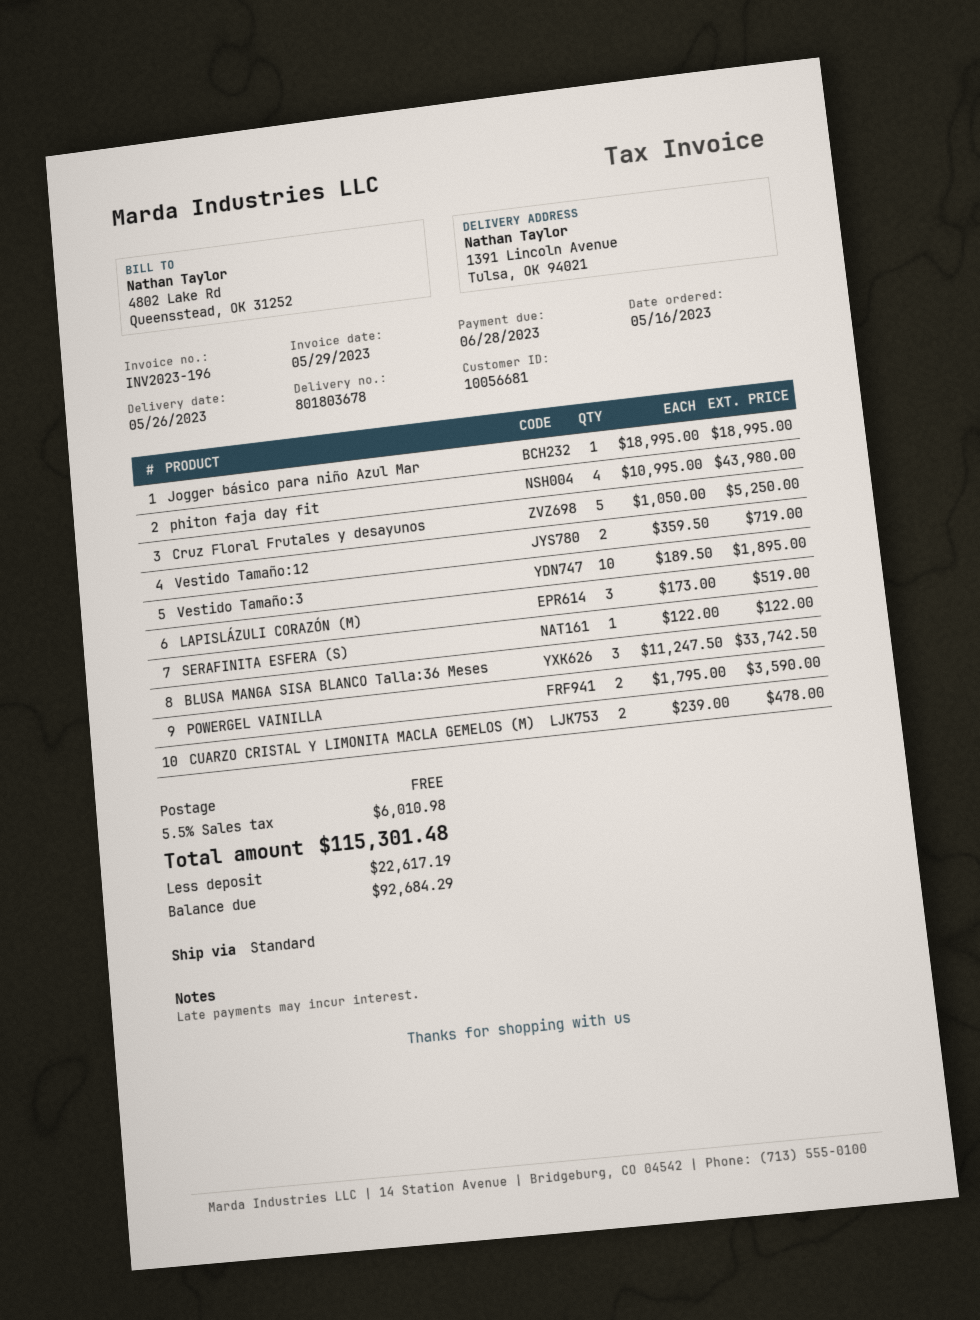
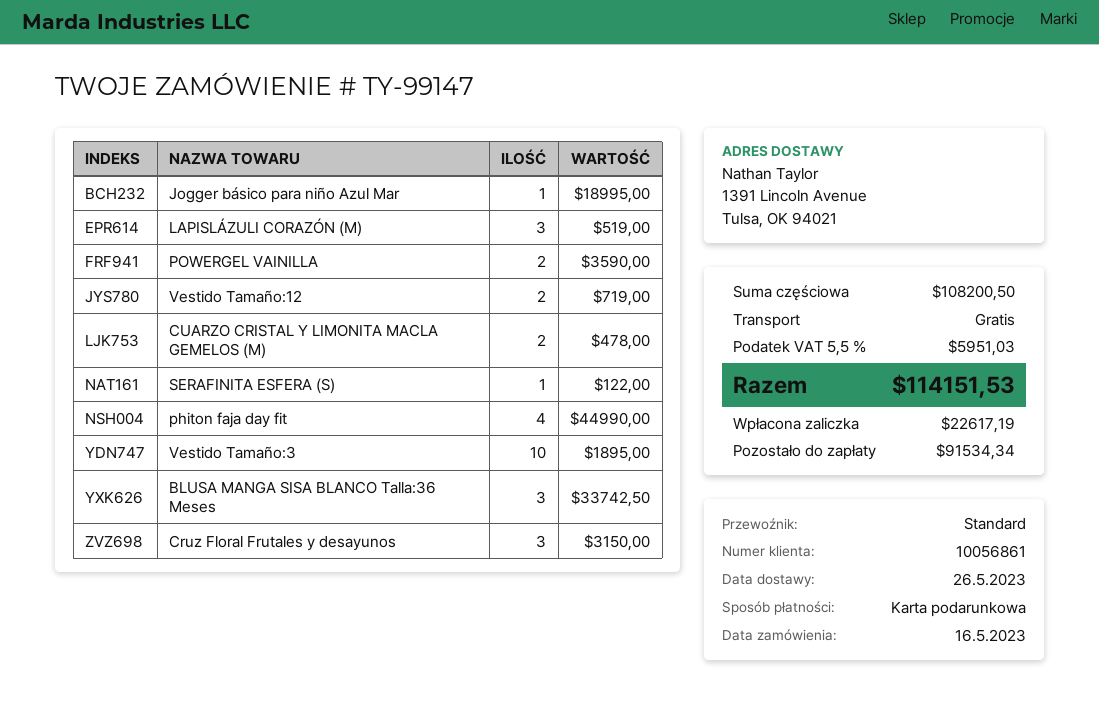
customer number: 10056681 -> 10056861
phiton faja day fit: 4 for 43980.00 -> 4 for 44990.00
Cruz Floral Frutales y desayunos: 5 for 5250.00 -> 3 for 3150.00
tax: 5.5% = 6010.98 -> 5.5% = 5951.03
total: 115301.48 -> 114151.53
balance: 92684.29 -> 91534.34

